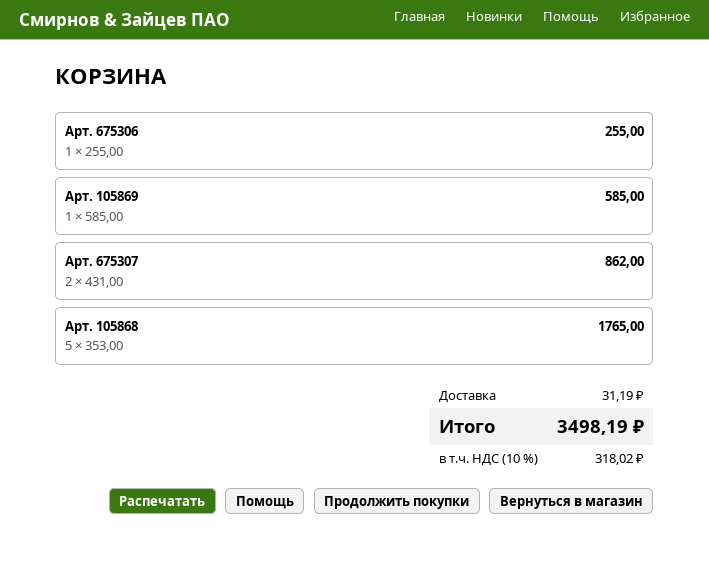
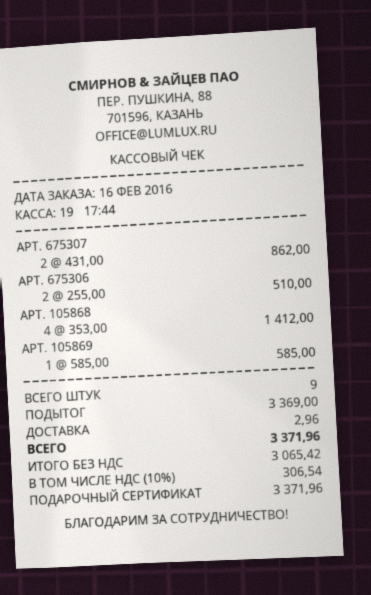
Арт. 675306: 1 x 255.00 = 255.00 -> 2 x 255.00 = 510.00
Арт. 105868: 5 x 353.00 = 1765.00 -> 4 x 353.00 = 1412.00
shipping: 31.19 -> 2.96
tax: 10% = 318.02 -> 10% = 306.54
total: 3498.19 -> 3371.96

